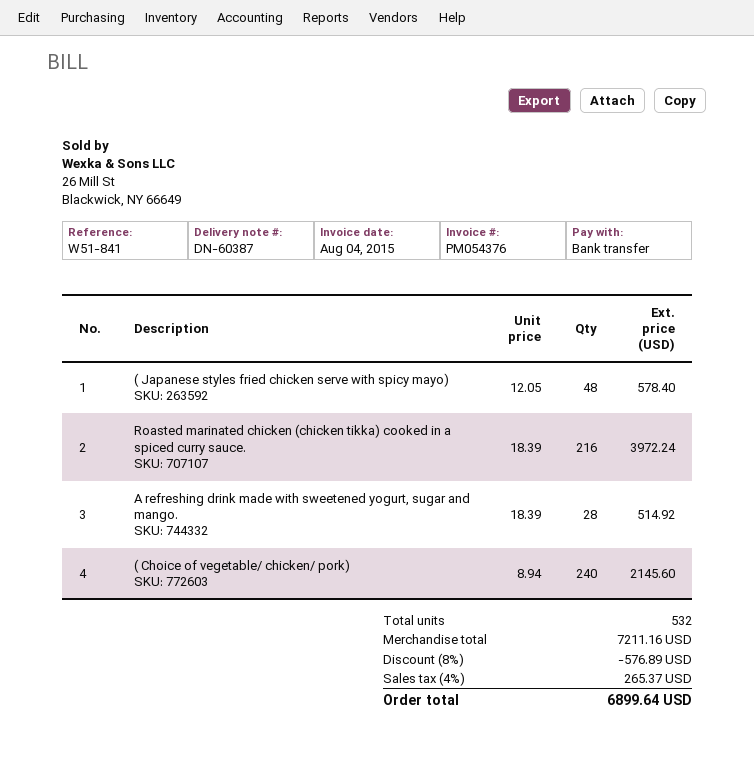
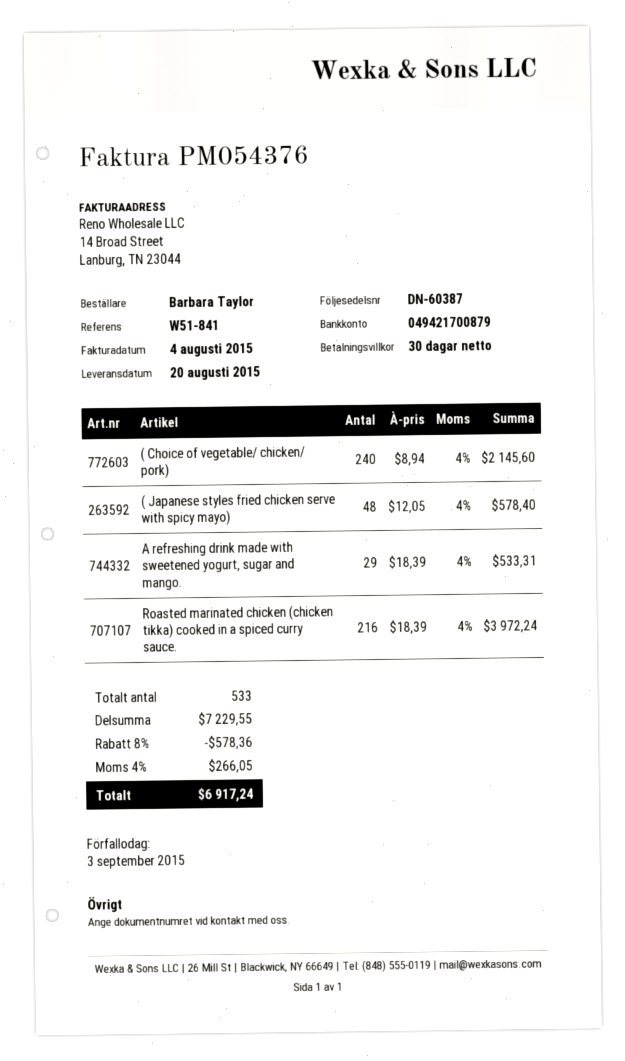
A refreshing drink made with sweetened yogurt, sugar and mango.: 28 x 18.39 = 514.92 -> 29 x 18.39 = 533.31
total quantity: 532 -> 533
subtotal: 7211.16 -> 7229.55
discount: 8% = 576.89 -> 8% = 578.36
tax: 4% = 265.37 -> 4% = 266.05
total: 6899.64 -> 6917.24

